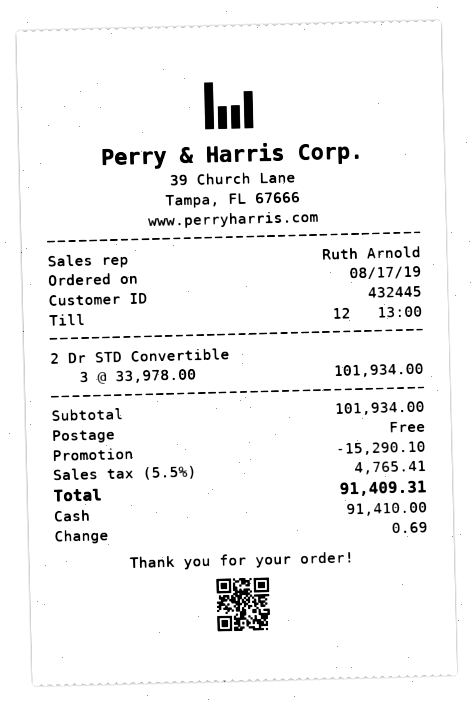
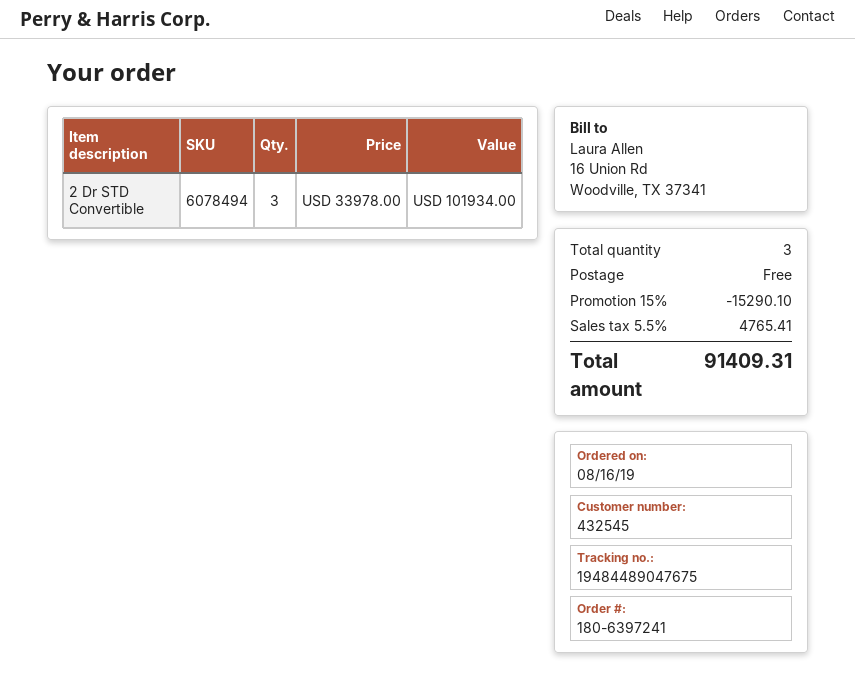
order date: 2019-08-17 -> 2019-08-16
customer number: 432445 -> 432545

